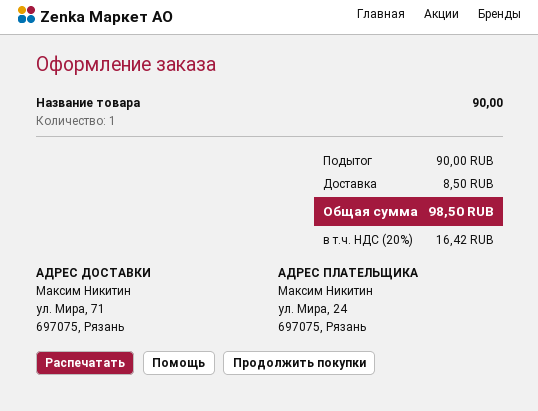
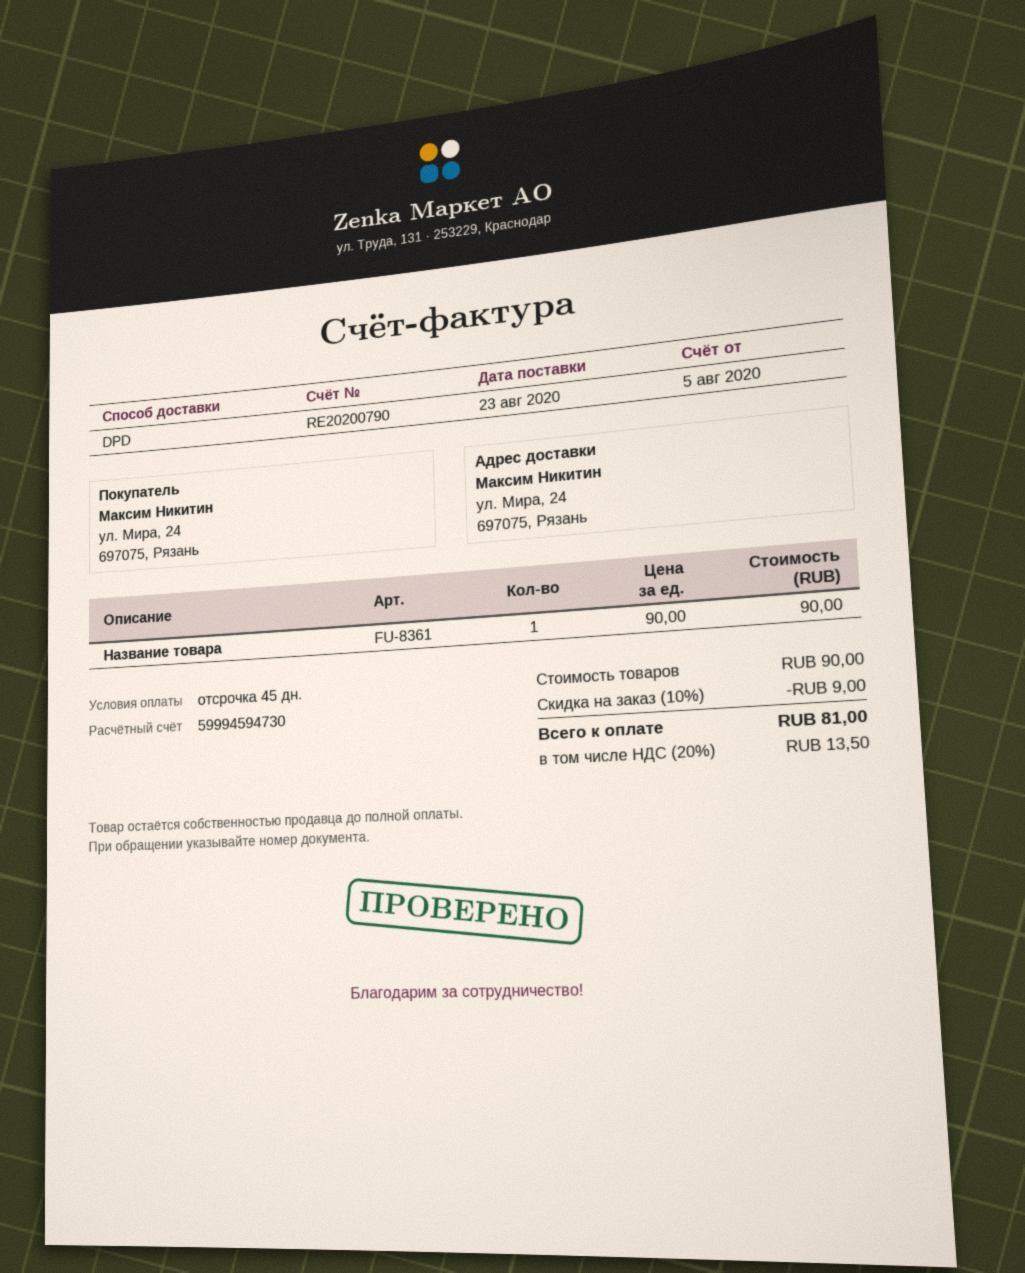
ship to: ул. Мира, 71, 697075, Рязань -> ул. Мира, 24, 697075, Рязань
discount: none -> 10% = 9.00
shipping: 8.50 -> none
tax: 20% = 16.42 -> 20% = 13.50
total: 98.50 -> 81.00

